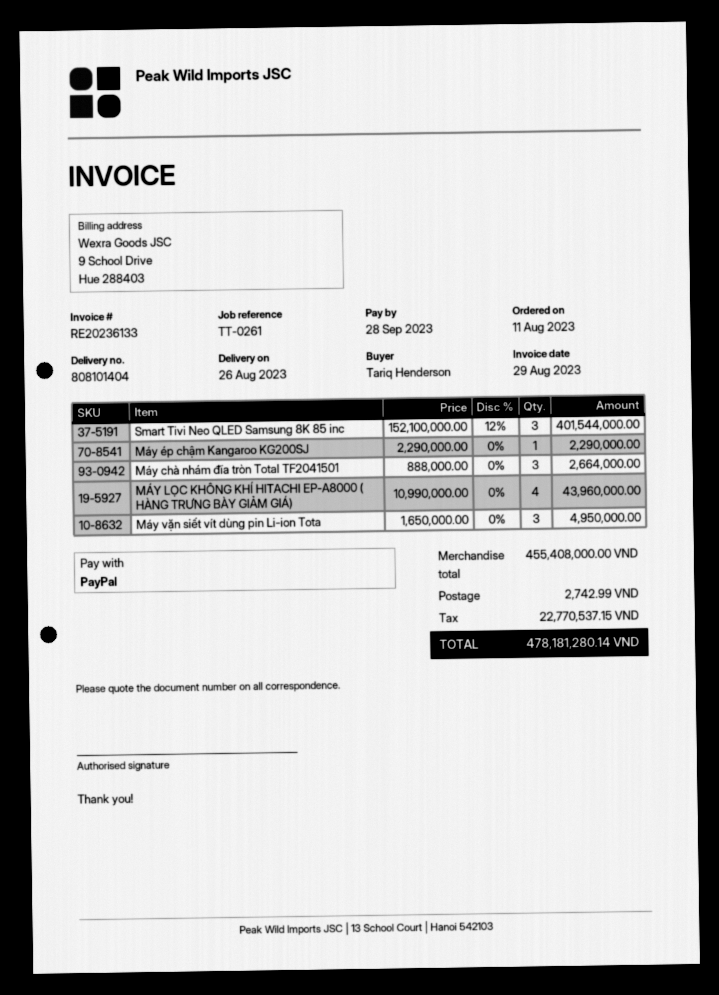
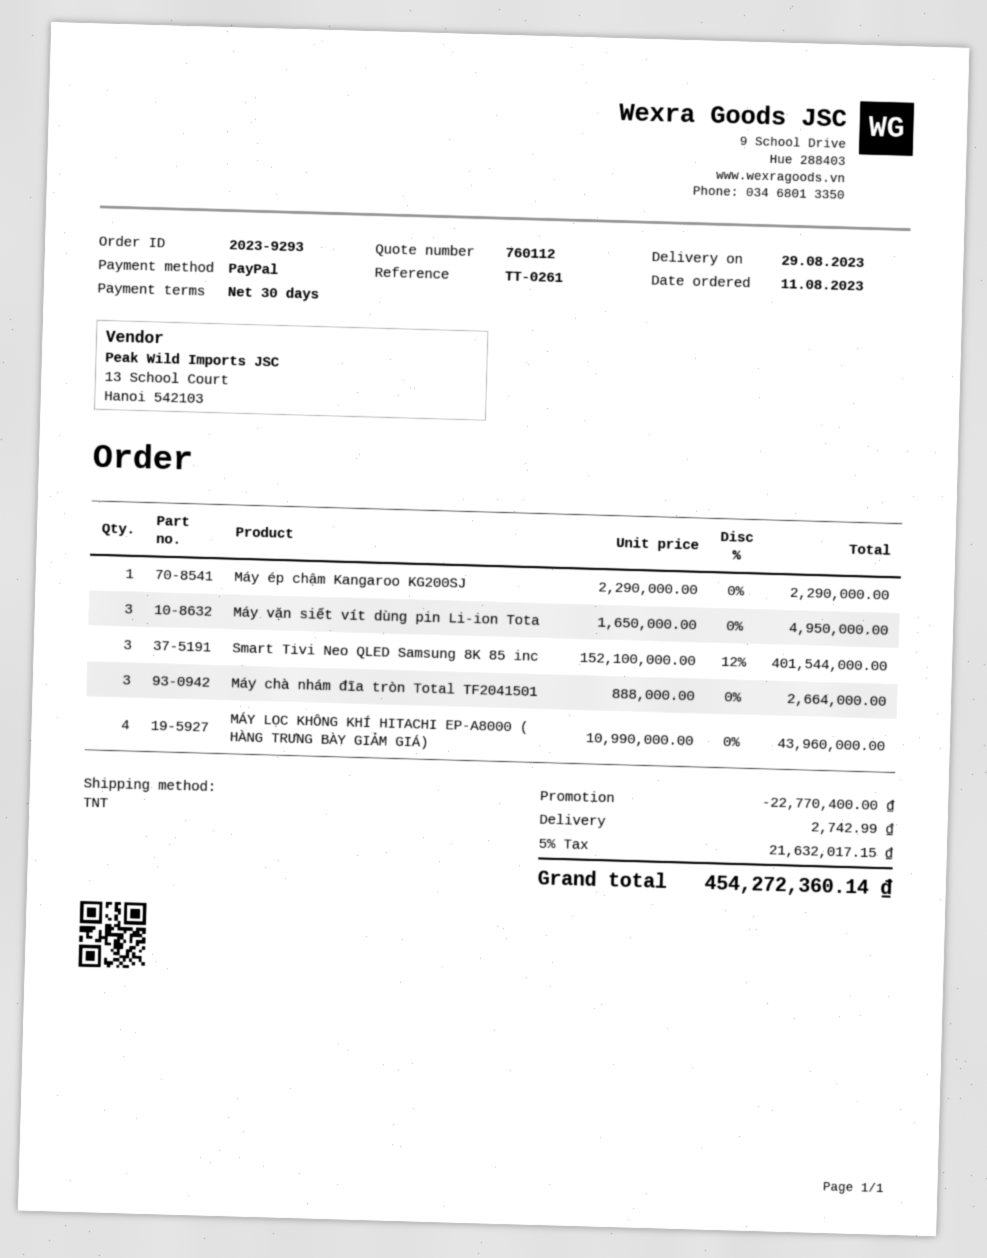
delivery date: 2023-08-26 -> 2023-08-29
discount: none -> 22770400.00
tax: 22770537.15 -> 21632017.15
total: 478181280.14 -> 454272360.14

